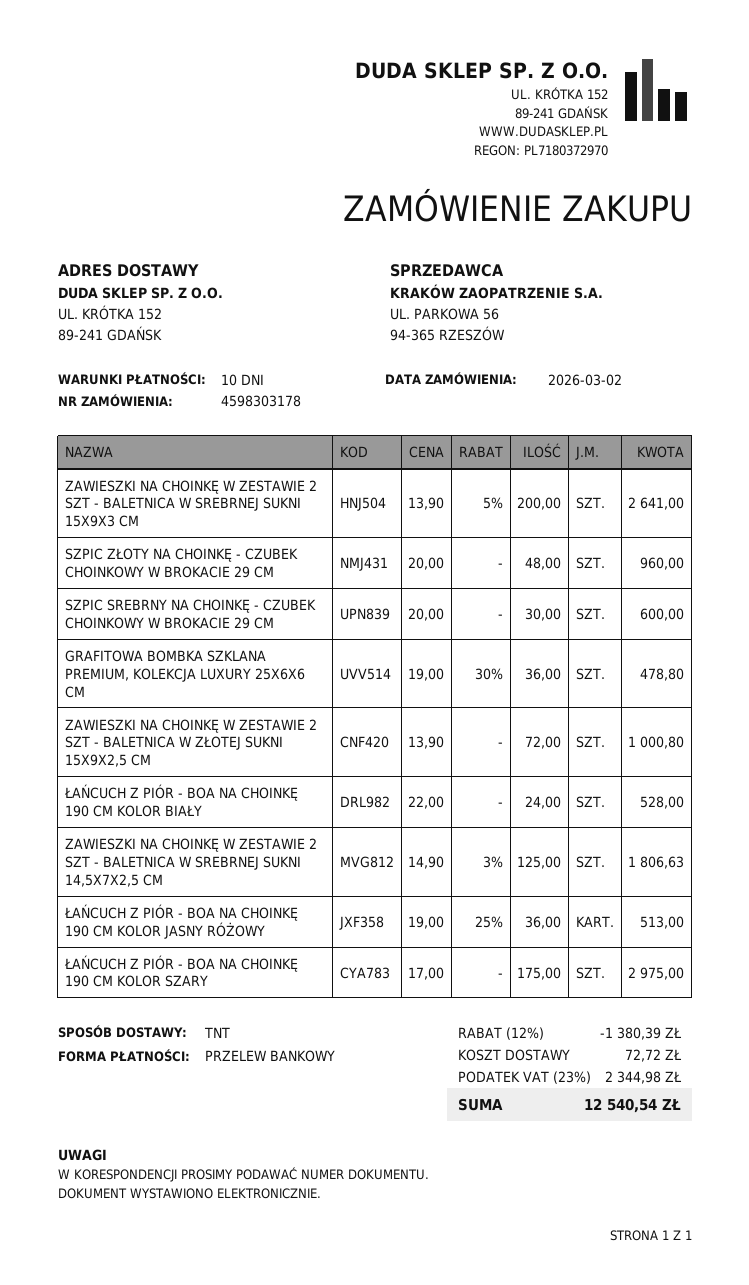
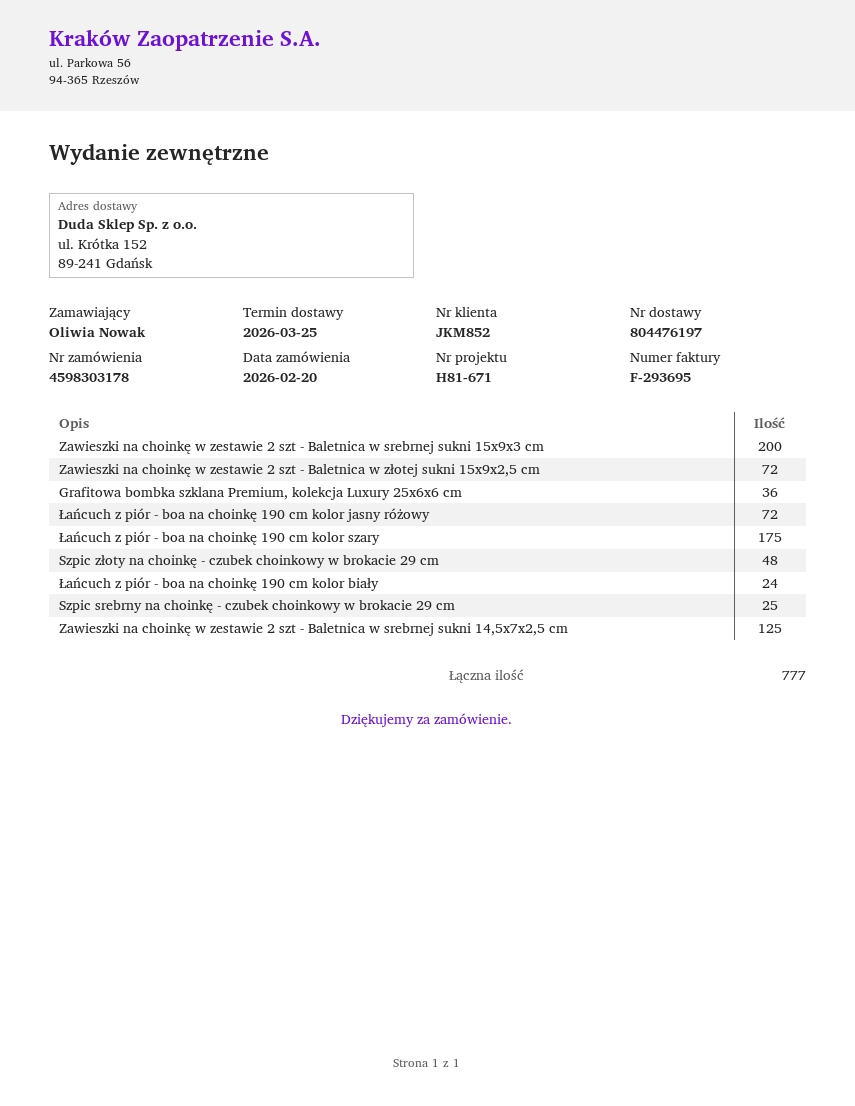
order date: 2026-03-02 -> 2026-02-20
SZPIC SREBRNY NA CHOINKĘ - CZUBEK CHOINKOWY W BROKACIE 29 CM: 30 -> 25
ŁAŃCUCH Z PIÓR - BOA NA CHOINKĘ 190 CM KOLOR JASNY RÓŻOWY: 36 -> 72

